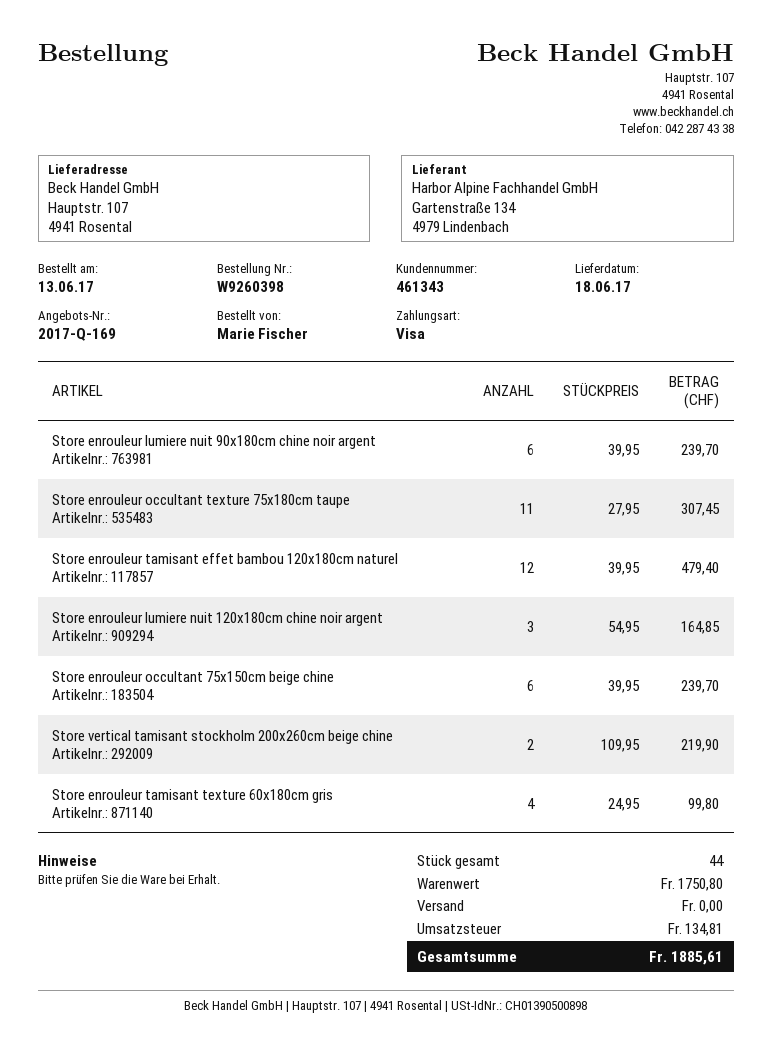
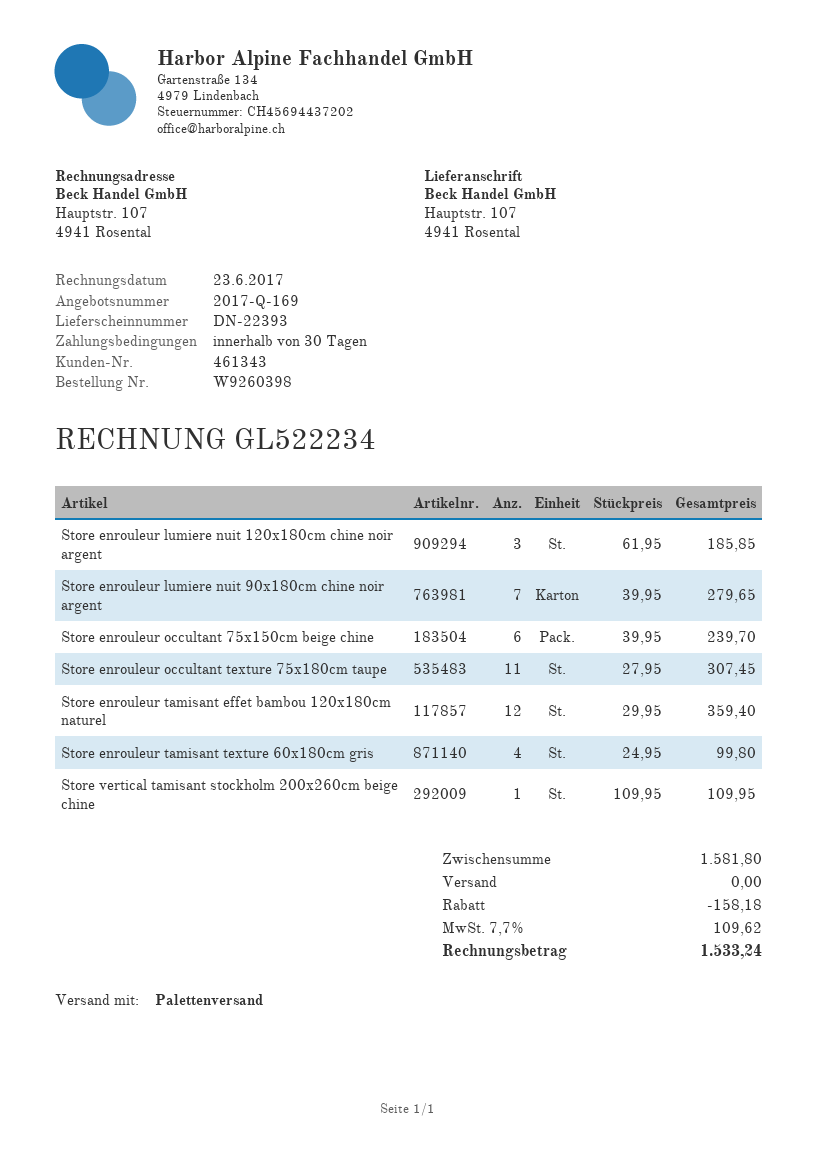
Store enrouleur lumiere nuit 90x180cm chine noir argent: 6 x 39.95 = 239.70 -> 7 x 39.95 = 279.65
Store enrouleur tamisant effet bambou 120x180cm naturel: 12 x 39.95 = 479.40 -> 12 x 29.95 = 359.40
Store enrouleur lumiere nuit 120x180cm chine noir argent: 3 x 54.95 = 164.85 -> 3 x 61.95 = 185.85
Store vertical tamisant stockholm 200x260cm beige chine: 2 x 109.95 = 219.90 -> 1 x 109.95 = 109.95
subtotal: 1750.80 -> 1581.80
discount: none -> 158.18
tax: 134.81 -> 109.62
total: 1885.61 -> 1533.24

